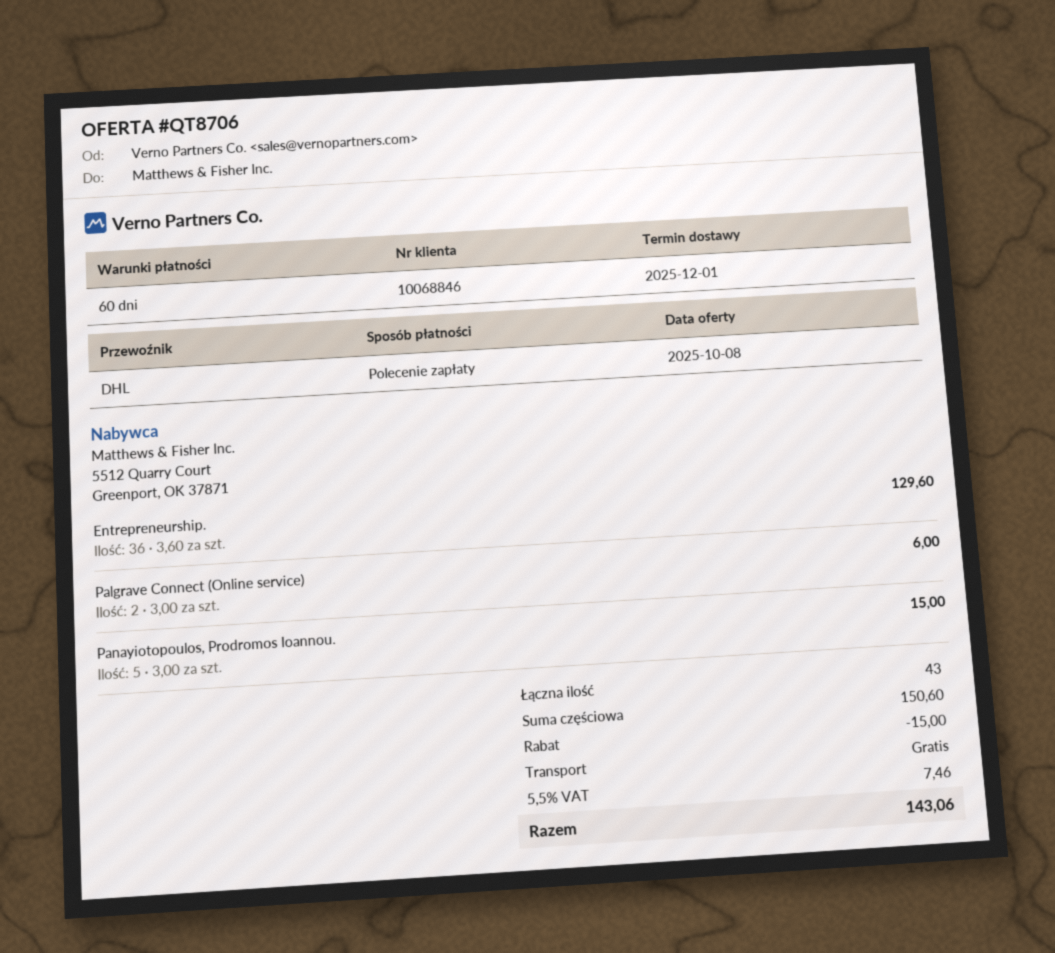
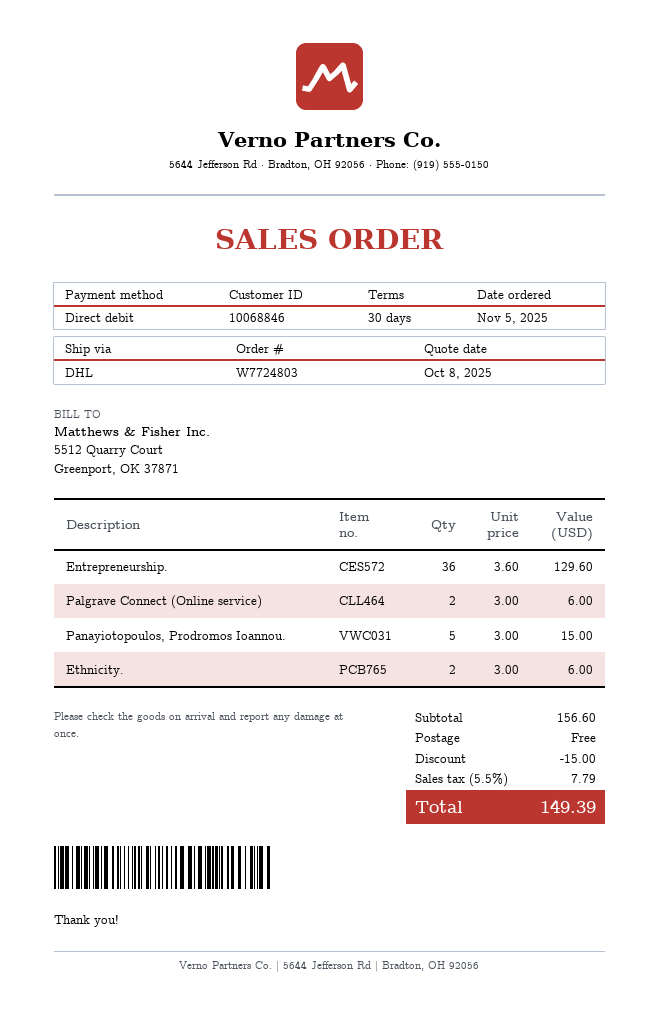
payment terms: 60 days -> 30 days
Ethnicity.: none -> 2 x 3.00 = 6.00
subtotal: 150.60 -> 156.60
tax: 5.5% = 7.46 -> 5.5% = 7.79
total: 143.06 -> 149.39

